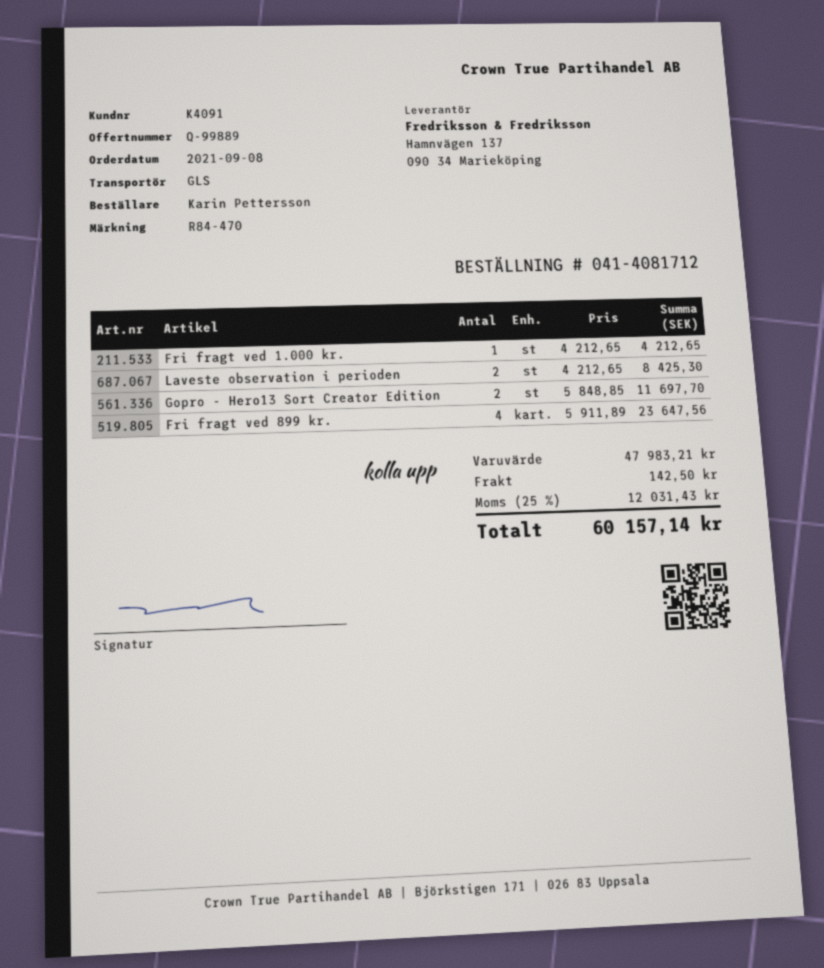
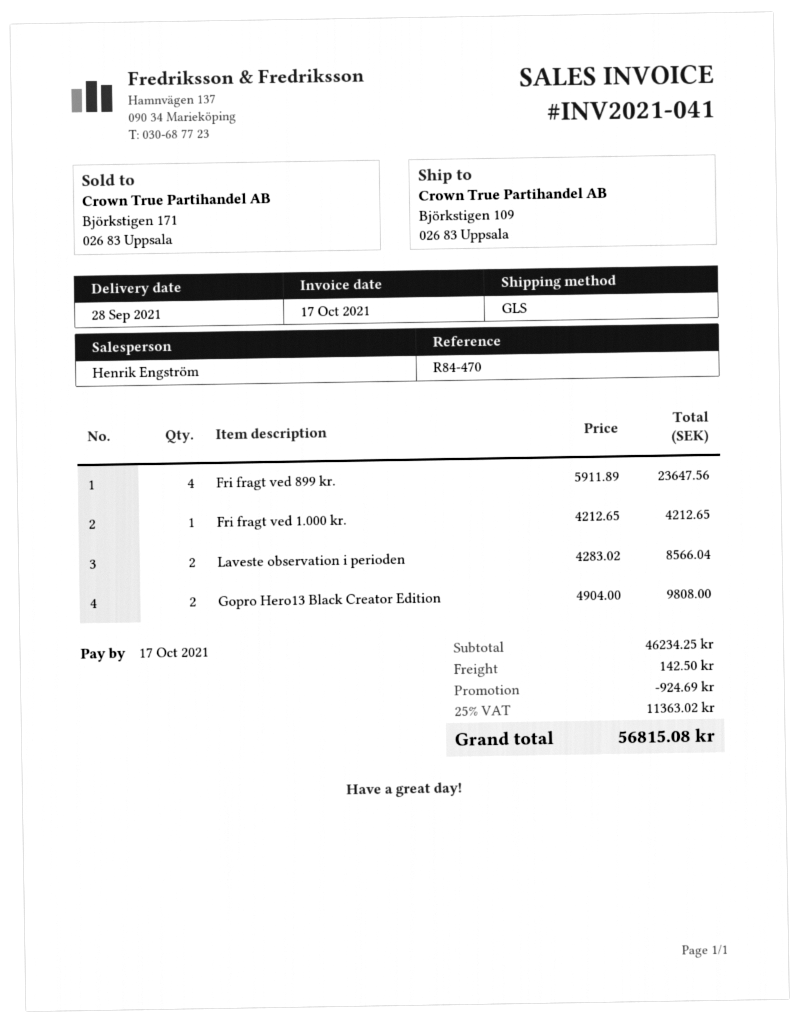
Laveste observation i perioden: 2 x 4212.65 = 8425.30 -> 2 x 4283.02 = 8566.04
Gopro - Hero13 Sort Creator Edition: 2 x 5848.85 = 11697.70 -> none
Gopro Hero13 Black Creator Edition: none -> 2 x 4904.00 = 9808.00
subtotal: 47983.21 -> 46234.25
discount: none -> 924.69
tax: 25% = 12031.43 -> 25% = 11363.02
total: 60157.14 -> 56815.08

